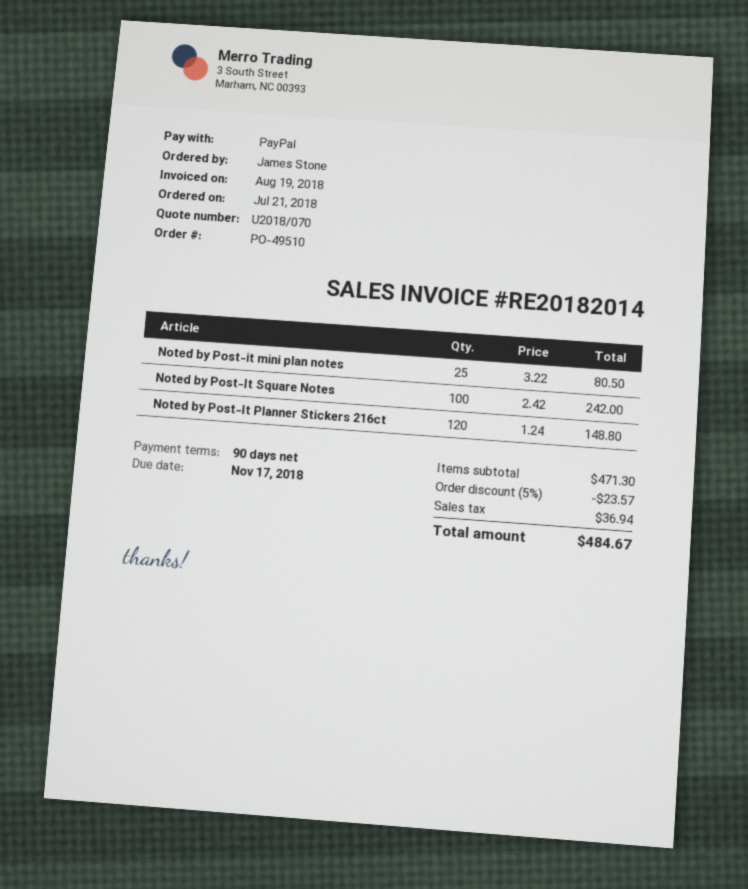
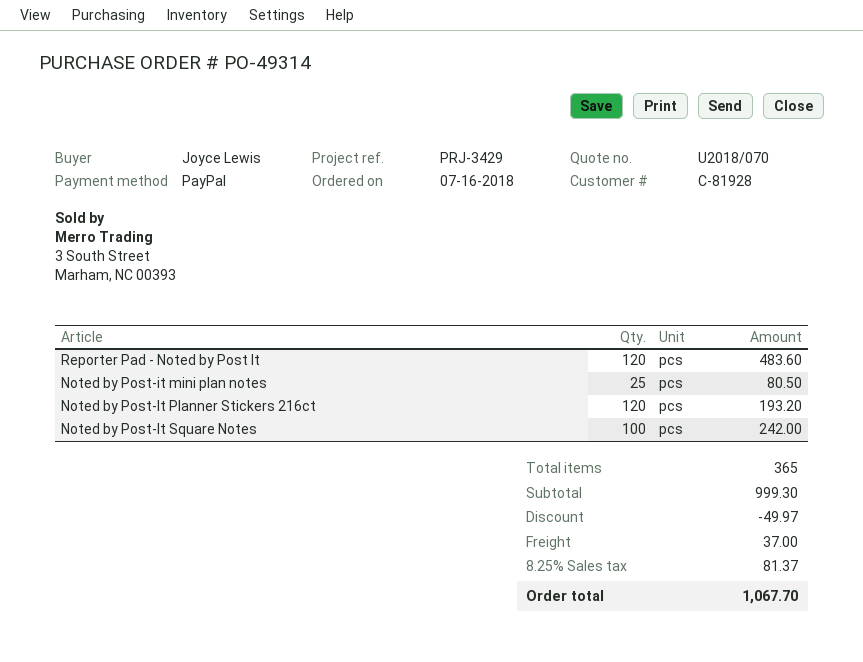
order number: PO-49510 -> PO-49314
order date: 2018-07-21 -> 2018-07-16
ordered by: James Stone -> Joyce Lewis
Noted by Post-It Planner Stickers 216ct: 120 for 148.80 -> 120 for 193.20
Reporter Pad - Noted by Post It: none -> 120 for 483.60
subtotal: 471.30 -> 999.30
discount: 23.57 -> 49.97
shipping: none -> 37.00
tax: 36.94 -> 81.37
total: 484.67 -> 1067.70

